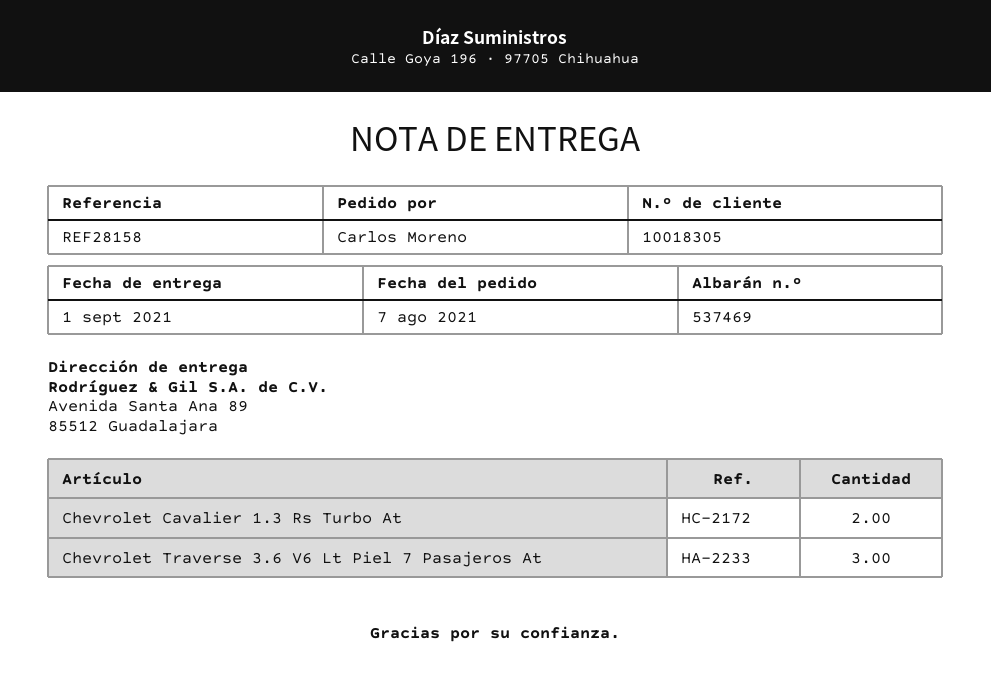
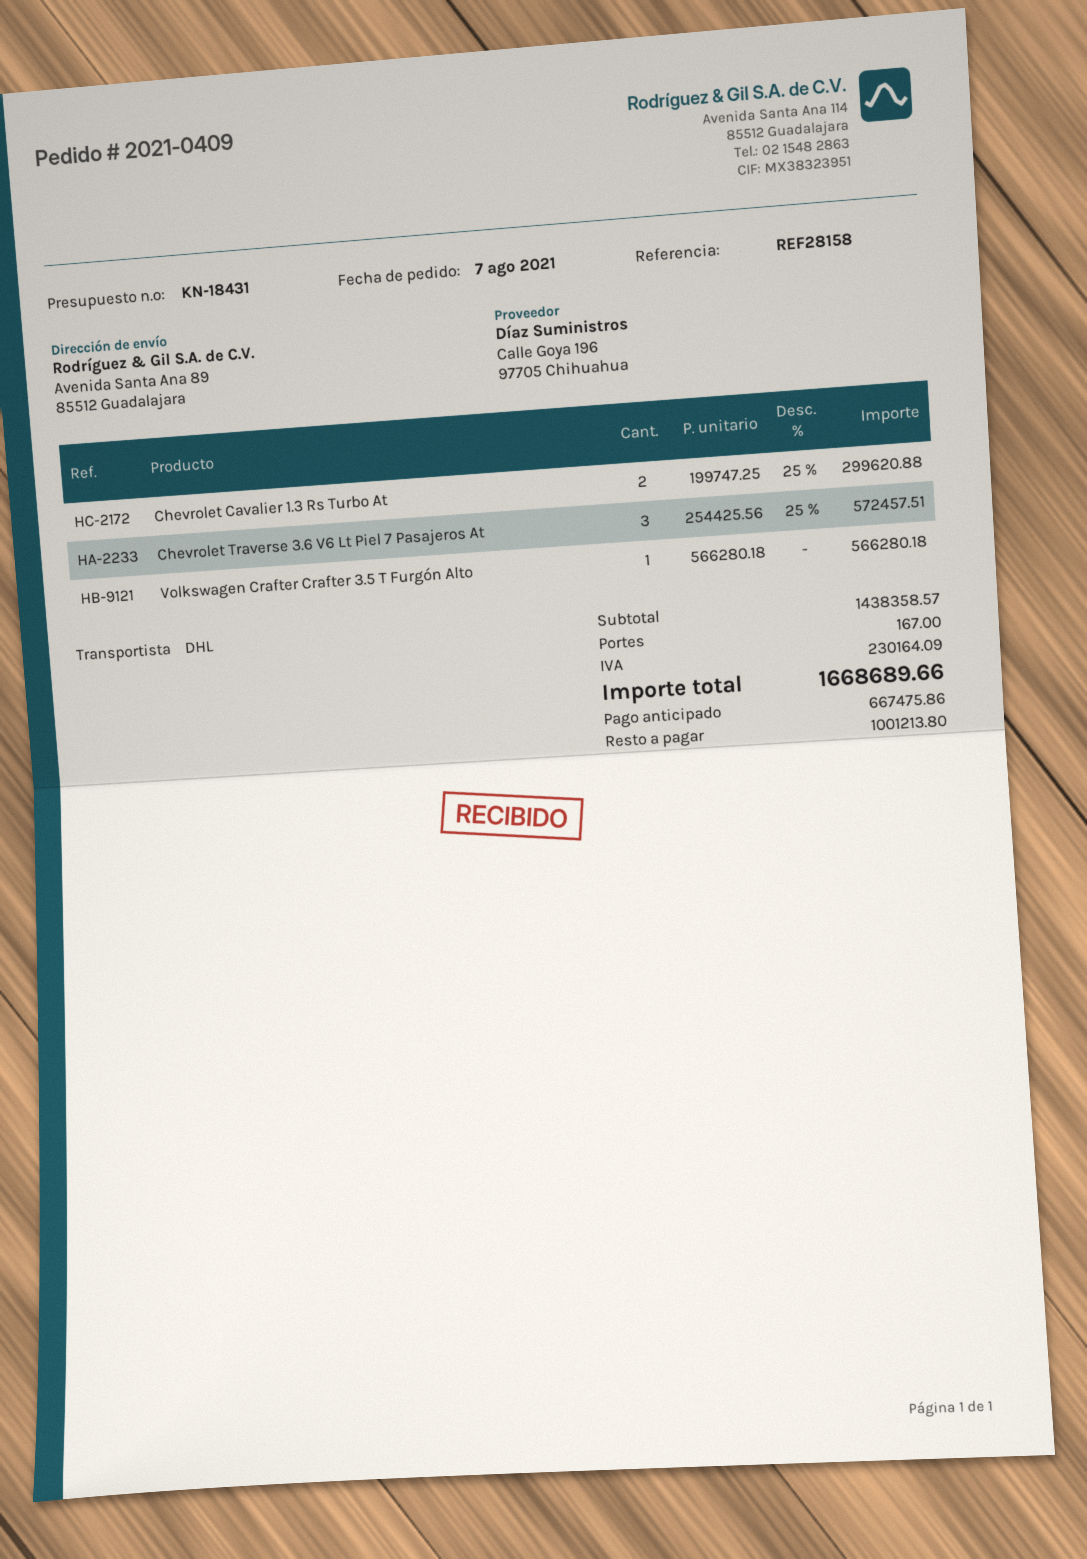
Volkswagen Crafter Crafter 3.5 T Furgón Alto: none -> 1

